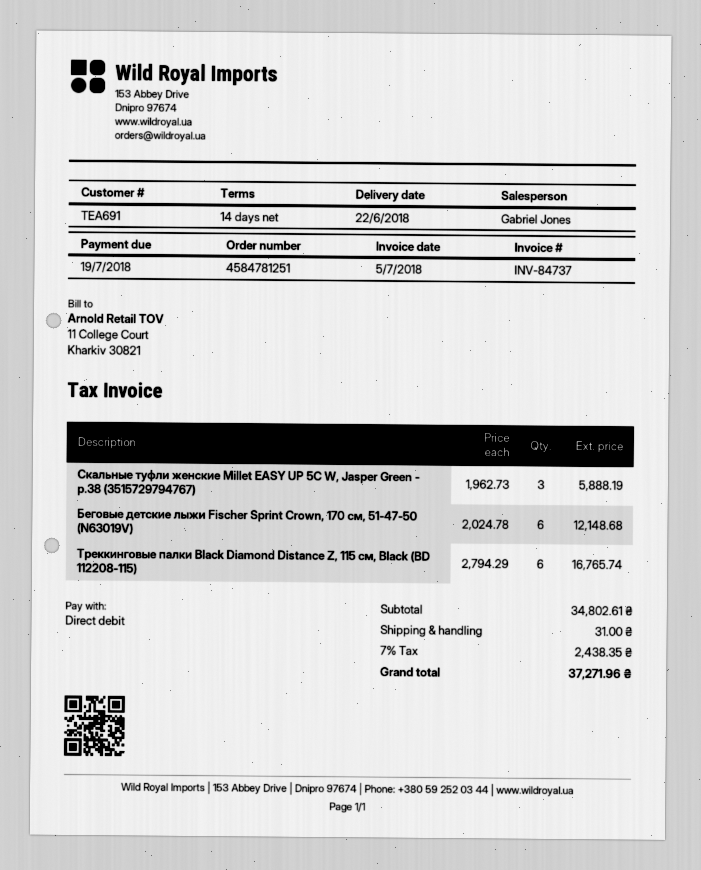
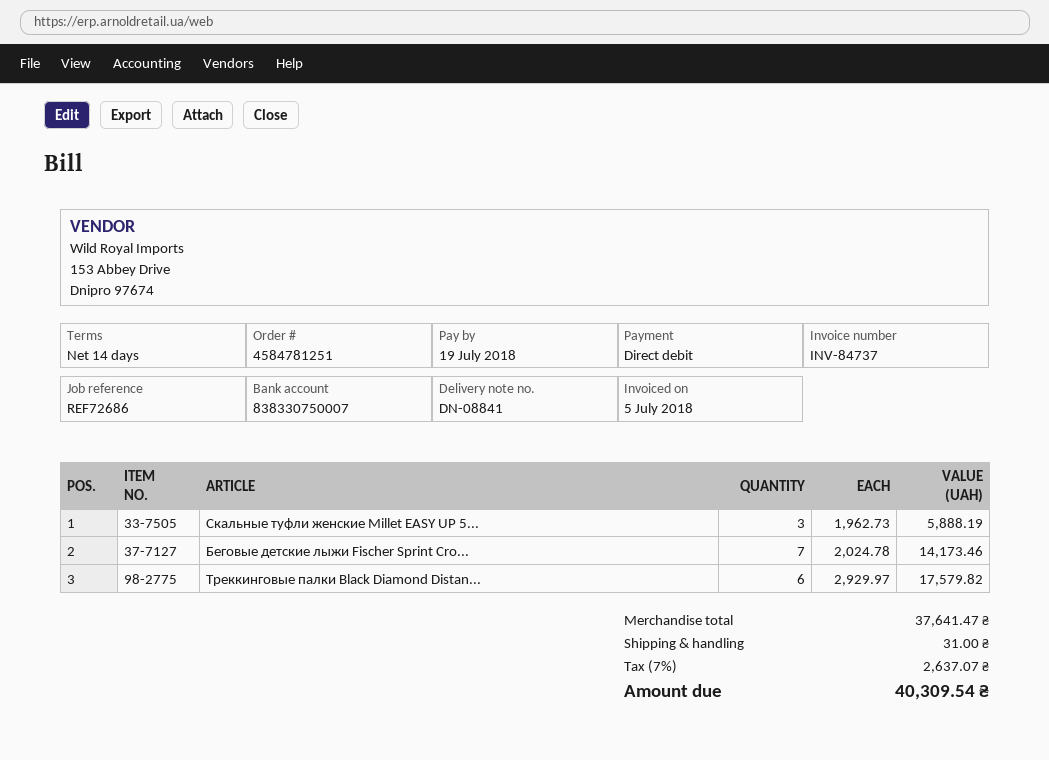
Беговые детские лыжи Fischer Sprint Crown, 170 см, 51-47-50 (N63019V): 6 x 2024.78 = 12148.68 -> 7 x 2024.78 = 14173.46
Треккинговые палки Black Diamond Distance Z, 115 см, Black (BD 112208-115): 6 x 2794.29 = 16765.74 -> 6 x 2929.97 = 17579.82
subtotal: 34802.61 -> 37641.47
tax: 7% = 2438.35 -> 7% = 2637.07
total: 37271.96 -> 40309.54

